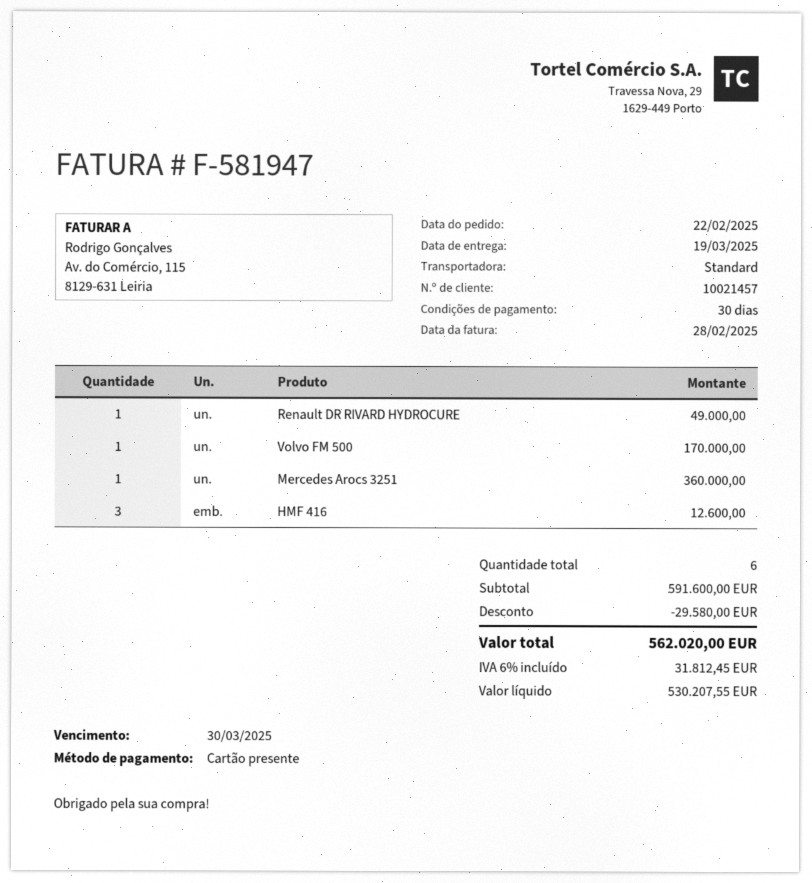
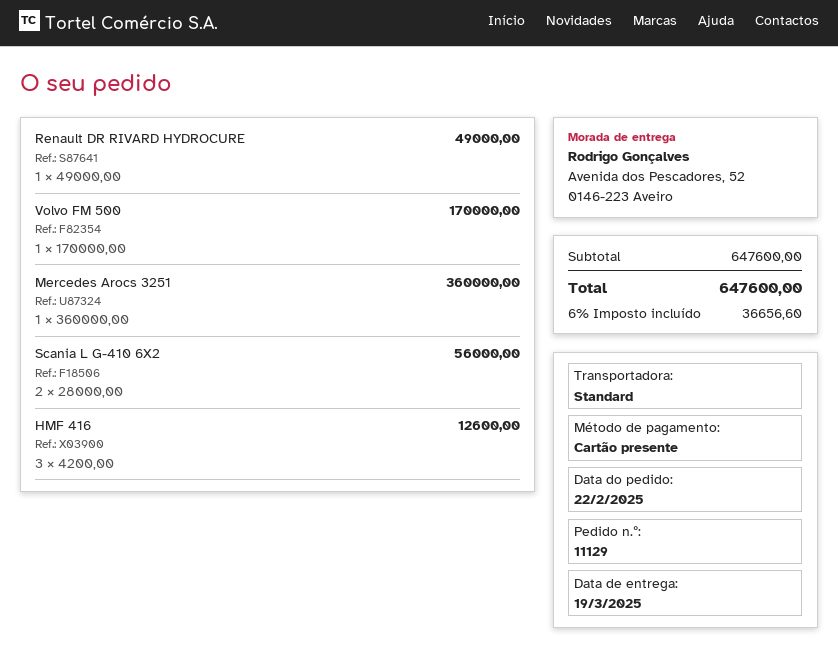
Scania L G-410 6X2: none -> 2 for 56000.00
subtotal: 591600.00 -> 647600.00
discount: 29580.00 -> none
tax: 6% = 31812.45 -> 6% = 36656.60
total: 562020.00 -> 647600.00

